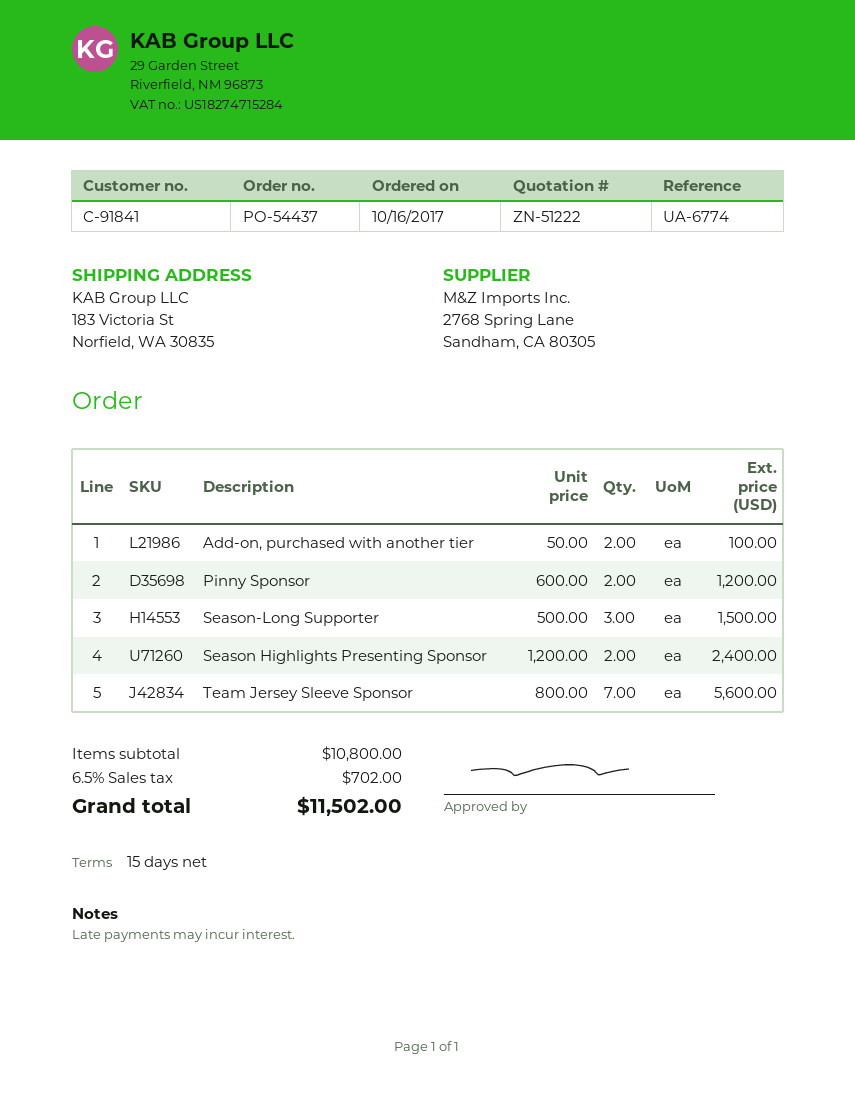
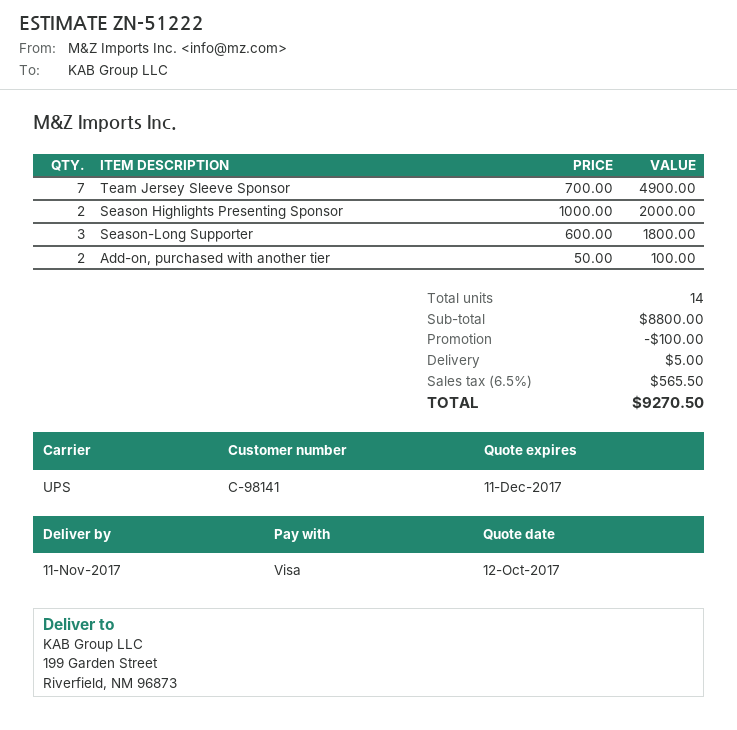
customer number: C-91841 -> C-98141
ship to: 183 Victoria St, Norfield, WA 30835 -> 199 Garden Street, Riverfield, NM 96873
Pinny Sponsor: 2 x 600.00 = 1200.00 -> none
Season-Long Supporter: 3 x 500.00 = 1500.00 -> 3 x 600.00 = 1800.00
Season Highlights Presenting Sponsor: 2 x 1200.00 = 2400.00 -> 2 x 1000.00 = 2000.00
Team Jersey Sleeve Sponsor: 7 x 800.00 = 5600.00 -> 7 x 700.00 = 4900.00
subtotal: 10800.00 -> 8800.00
discount: none -> 100.00
shipping: none -> 5.00
tax: 6.5% = 702.00 -> 6.5% = 565.50
total: 11502.00 -> 9270.50

